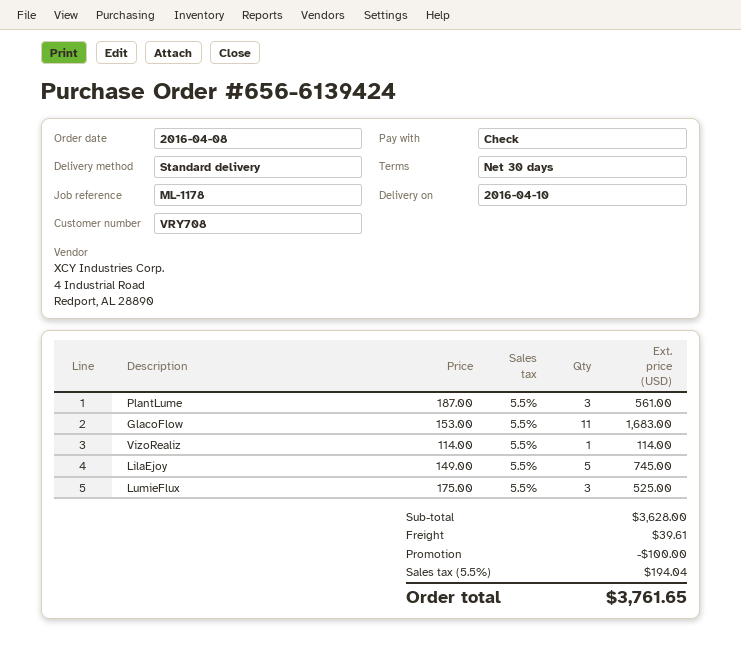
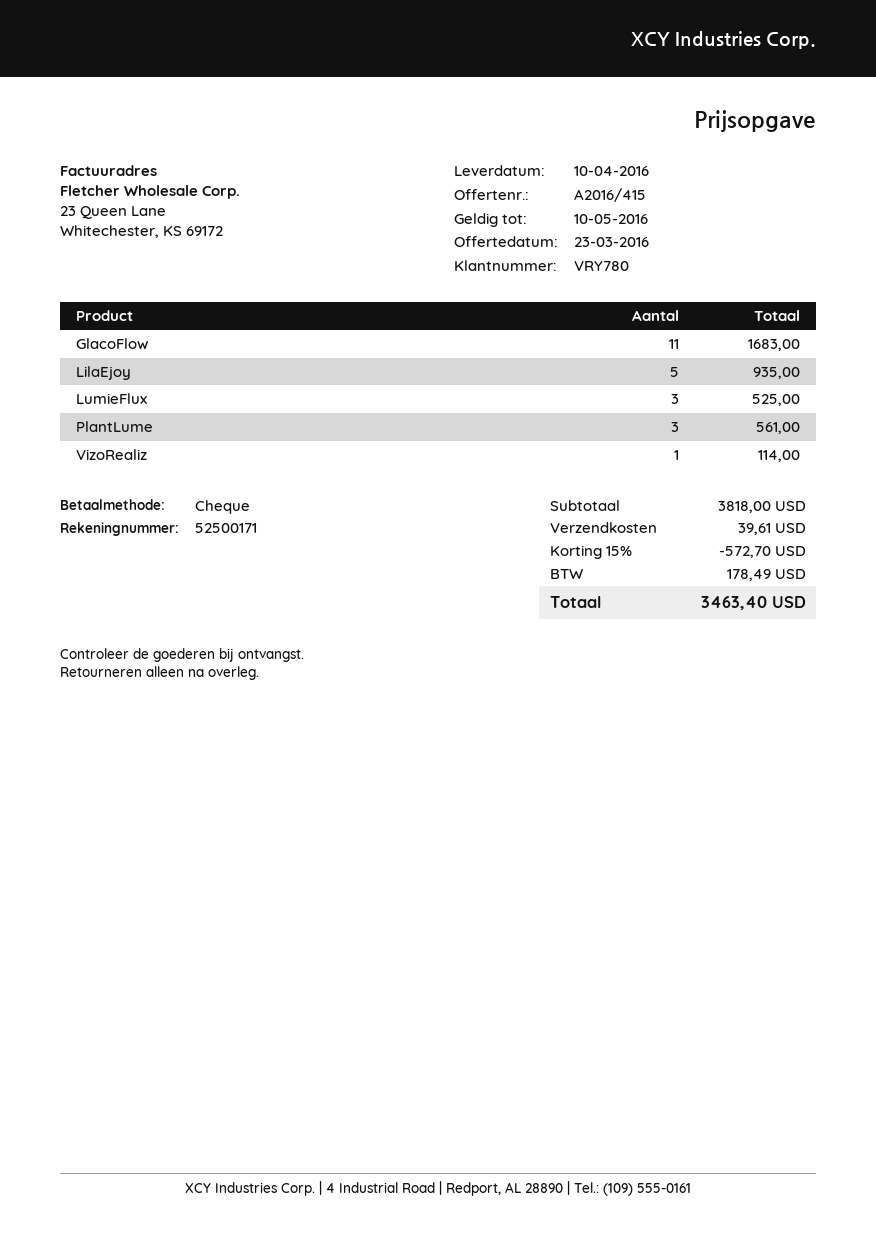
customer number: VRY708 -> VRY780
LilaEjoy: 5 for 745.00 -> 5 for 935.00
subtotal: 3628.00 -> 3818.00
discount: 100.00 -> 572.70
tax: 194.04 -> 178.49
total: 3761.65 -> 3463.40

